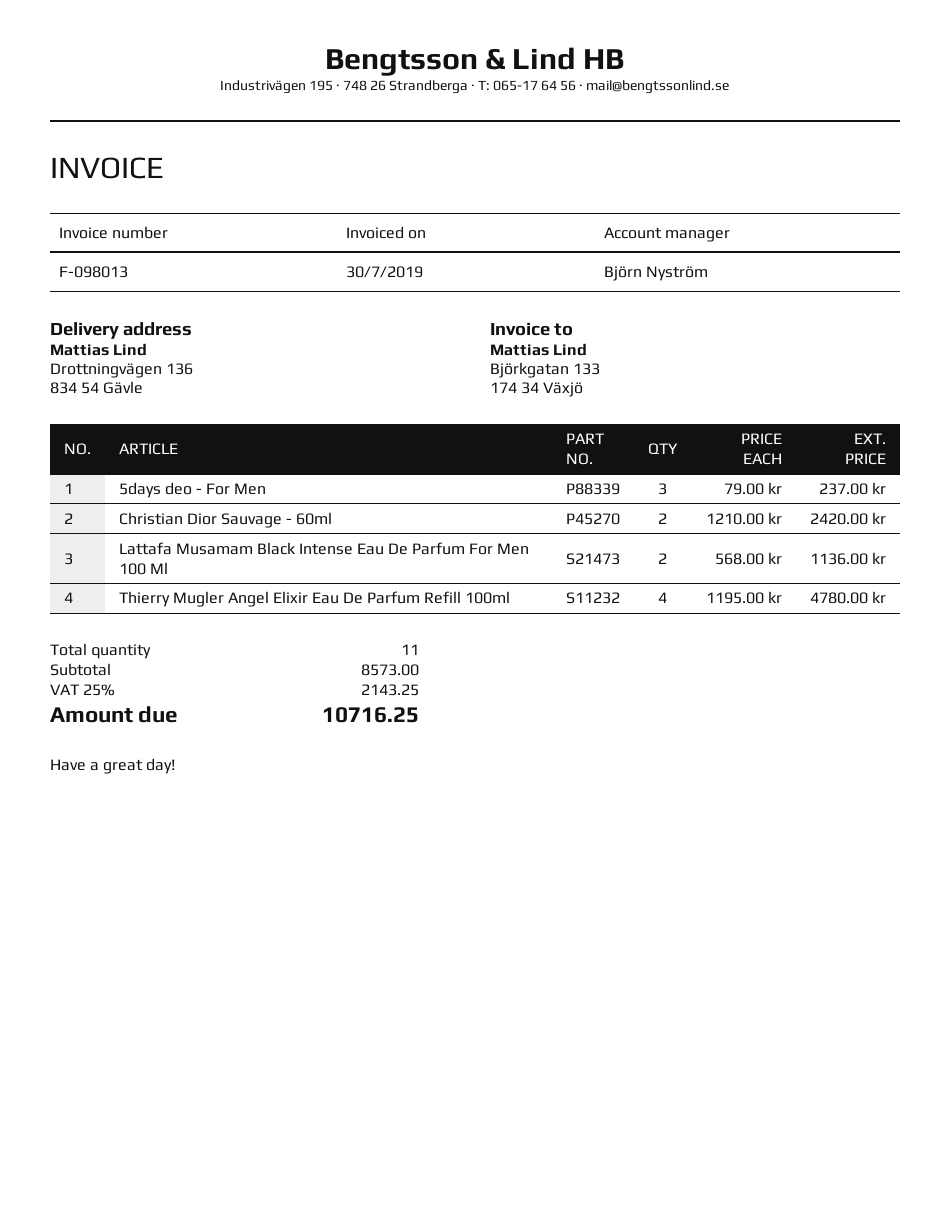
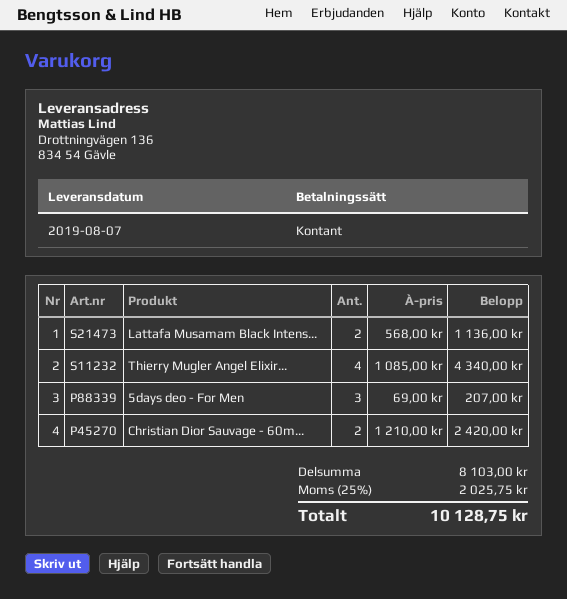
5days deo - For Men: 3 x 79.00 = 237.00 -> 3 x 69.00 = 207.00
Thierry Mugler Angel Elixir Eau De Parfum Refill 100ml: 4 x 1195.00 = 4780.00 -> 4 x 1085.00 = 4340.00
subtotal: 8573.00 -> 8103.00
tax: 25% = 2143.25 -> 25% = 2025.75
total: 10716.25 -> 10128.75

